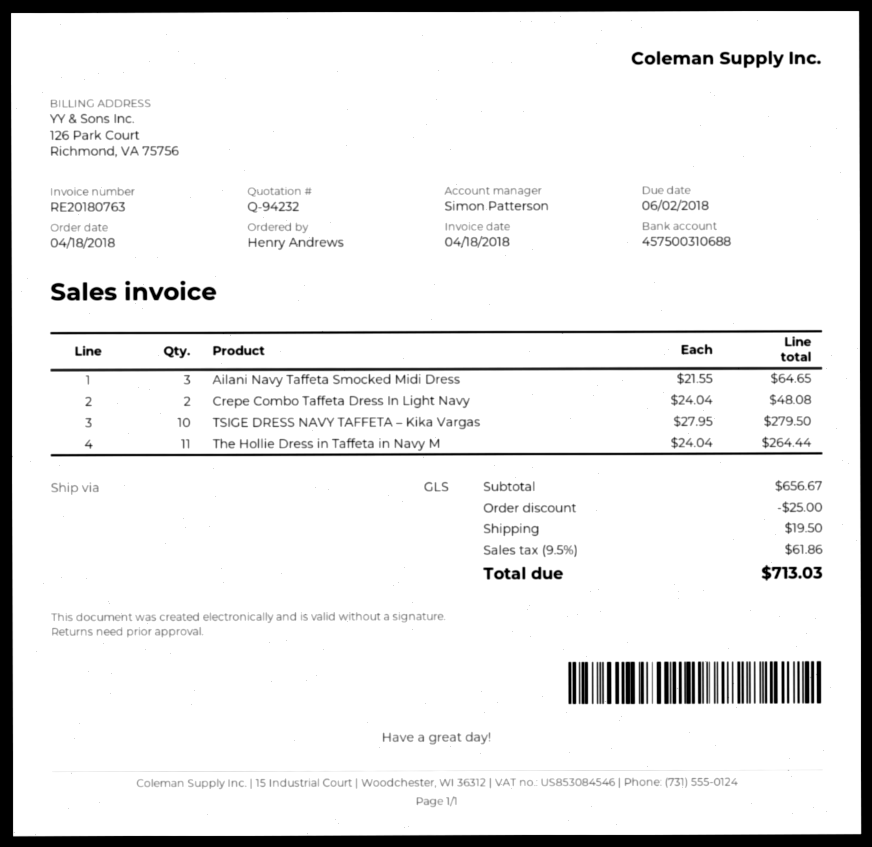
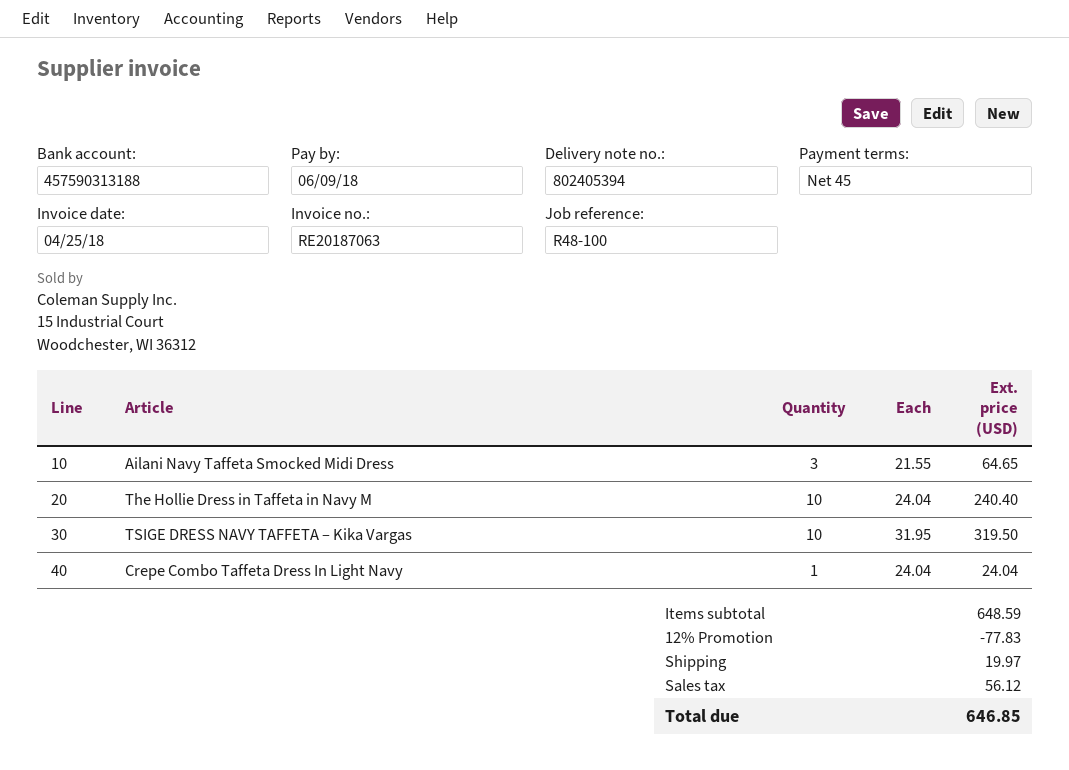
invoice number: RE20180763 -> RE20187063
invoice date: 2018-04-18 -> 2018-04-25
due date: 2018-06-02 -> 2018-06-09
bank account: 457500310688 -> 457590313188
Crepe Combo Taffeta Dress In Light Navy: 2 x 24.04 = 48.08 -> 1 x 24.04 = 24.04
TSIGE DRESS NAVY TAFFETA – Kika Vargas: 10 x 27.95 = 279.50 -> 10 x 31.95 = 319.50
The Hollie Dress in Taffeta in Navy M: 11 x 24.04 = 264.44 -> 10 x 24.04 = 240.40
subtotal: 656.67 -> 648.59
discount: 25.00 -> 77.83
shipping: 19.50 -> 19.97
tax: 61.86 -> 56.12
total: 713.03 -> 646.85

